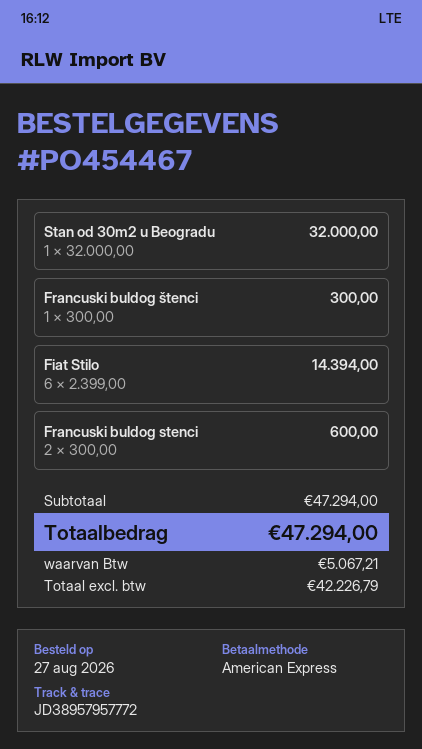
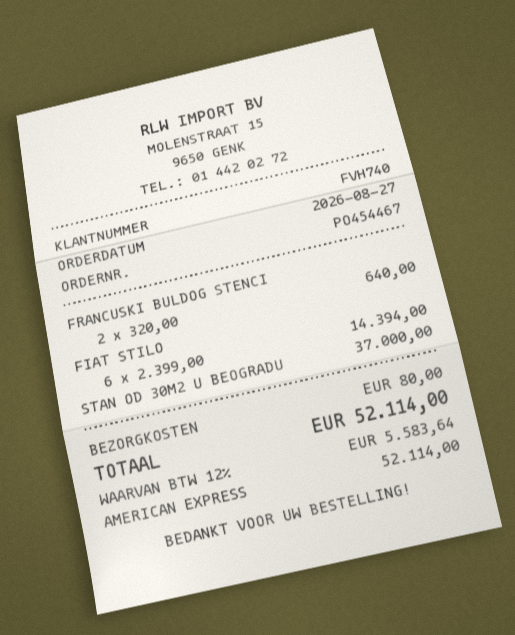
Stan od 30m2 u Beogradu: 1 x 32000.00 = 32000.00 -> 1 x 37000.00 = 37000.00
Francuski buldog štenci: 1 x 300.00 = 300.00 -> none
Francuski buldog stenci: 2 x 300.00 = 600.00 -> 2 x 320.00 = 640.00
shipping: none -> 80.00
tax: 5067.21 -> 5583.64
total: 47294.00 -> 52114.00

